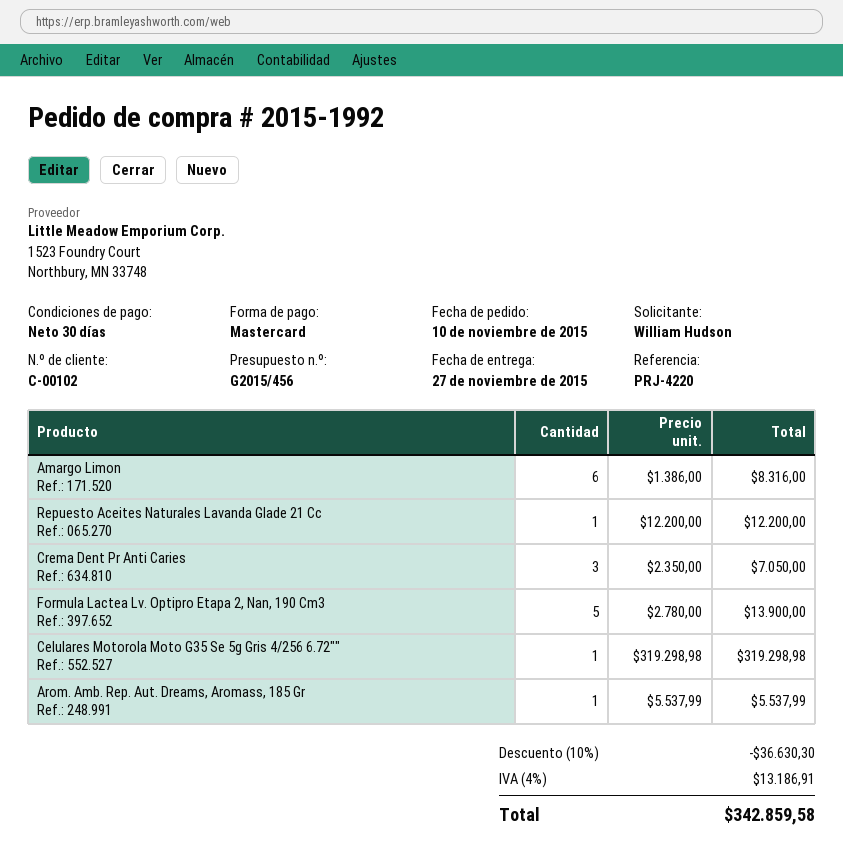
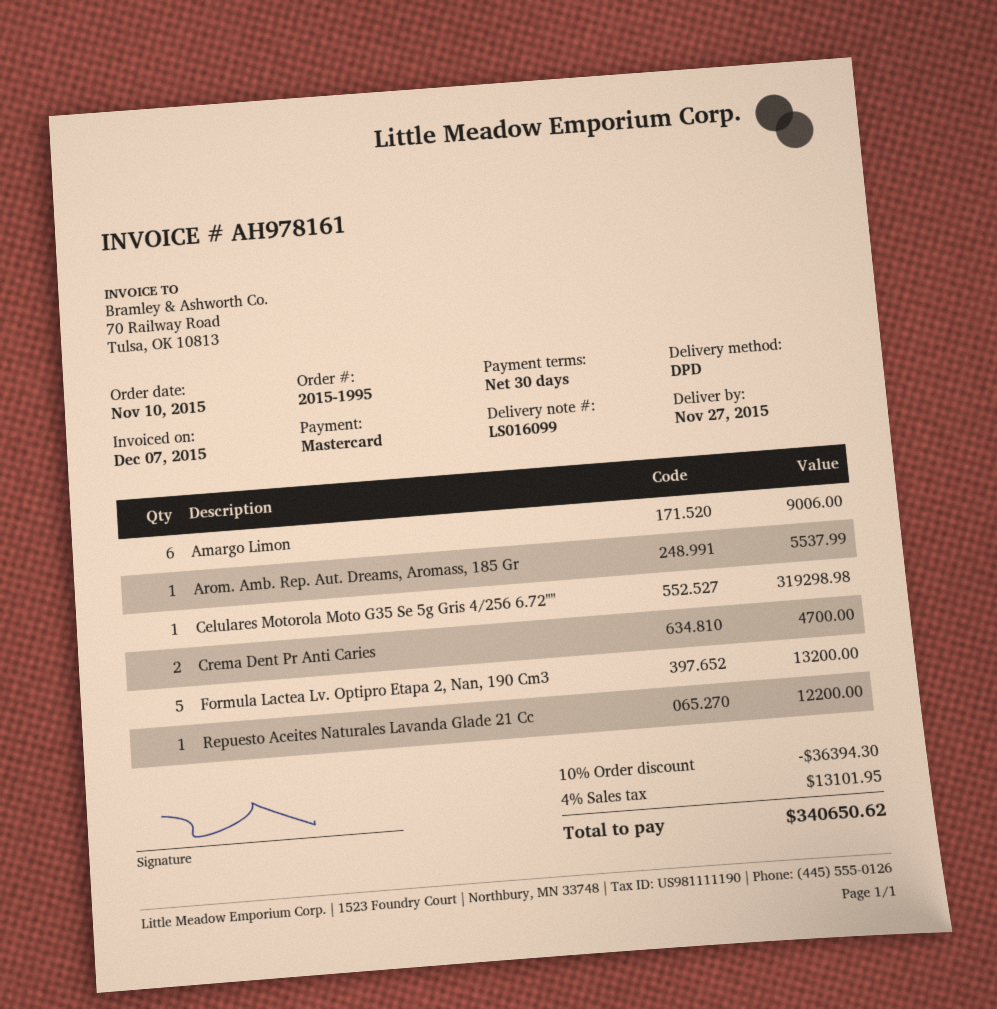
order number: 2015-1992 -> 2015-1995
Amargo Limon: 6 for 8316.00 -> 6 for 9006.00
Crema Dent Pr Anti Caries: 3 for 7050.00 -> 2 for 4700.00
Formula Lactea Lv. Optipro Etapa 2, Nan, 190 Cm3: 5 for 13900.00 -> 5 for 13200.00
discount: 10% = 36630.30 -> 10% = 36394.30
tax: 4% = 13186.91 -> 4% = 13101.95
total: 342859.58 -> 340650.62

